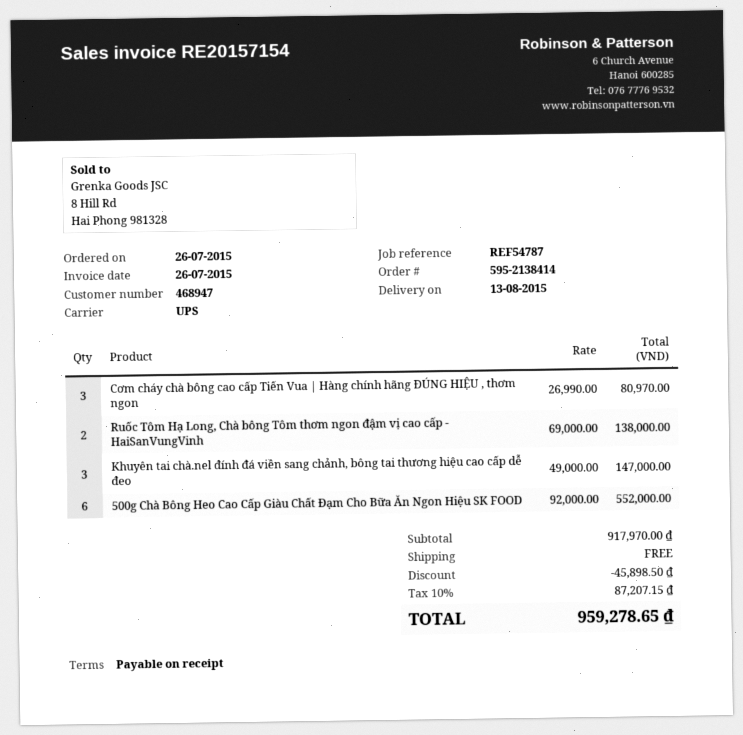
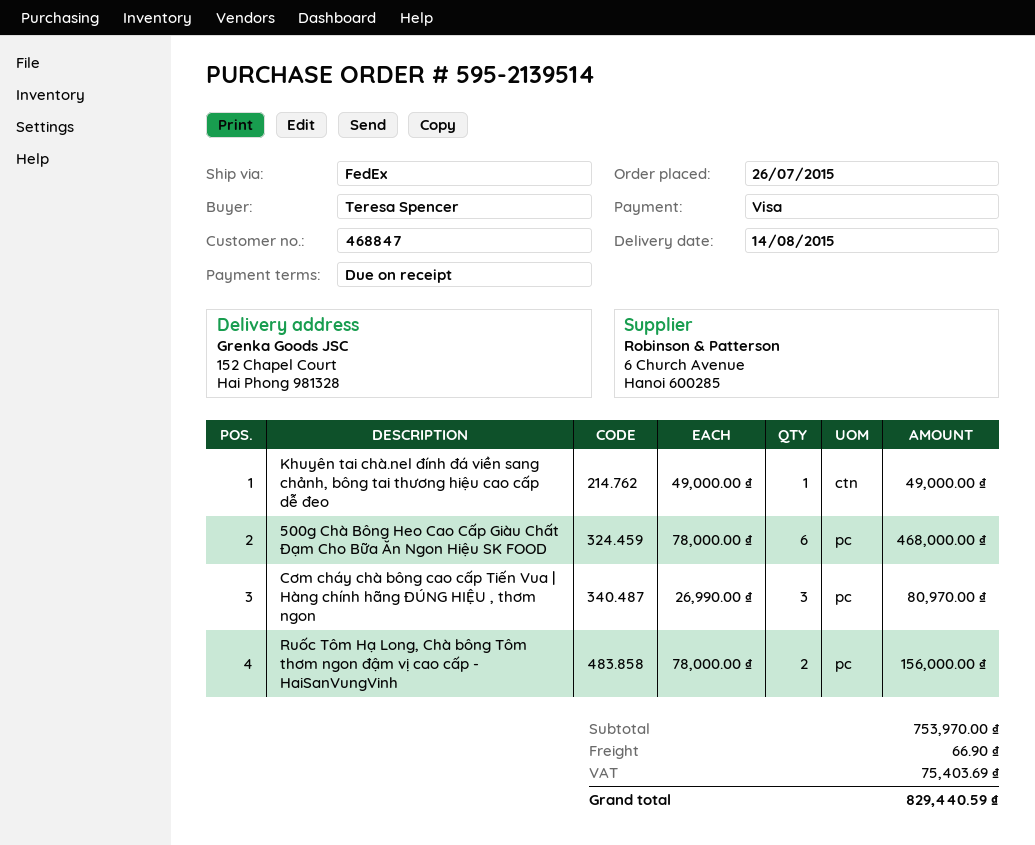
order number: 595-2138414 -> 595-2139514
delivery date: 2015-08-13 -> 2015-08-14
customer number: 468947 -> 468847
shipping method: UPS -> FedEx
Ruốc Tôm Hạ Long, Chà bông Tôm thơm ngon đậm vị cao cấp - HaiSanVungVinh: 2 x 69000.00 = 138000.00 -> 2 x 78000.00 = 156000.00
Khuyên tai chà.nel đính đá viền sang chảnh, bông tai thương hiệu cao cấp dễ đeo: 3 x 49000.00 = 147000.00 -> 1 x 49000.00 = 49000.00
500g Chà Bông Heo Cao Cấp Giàu Chất Đạm Cho Bữa Ăn Ngon Hiệu SK FOOD: 6 x 92000.00 = 552000.00 -> 6 x 78000.00 = 468000.00
subtotal: 917970.00 -> 753970.00
discount: 45898.50 -> none
shipping: 0.00 -> 66.90
tax: 87207.15 -> 75403.69
total: 959278.65 -> 829440.59

